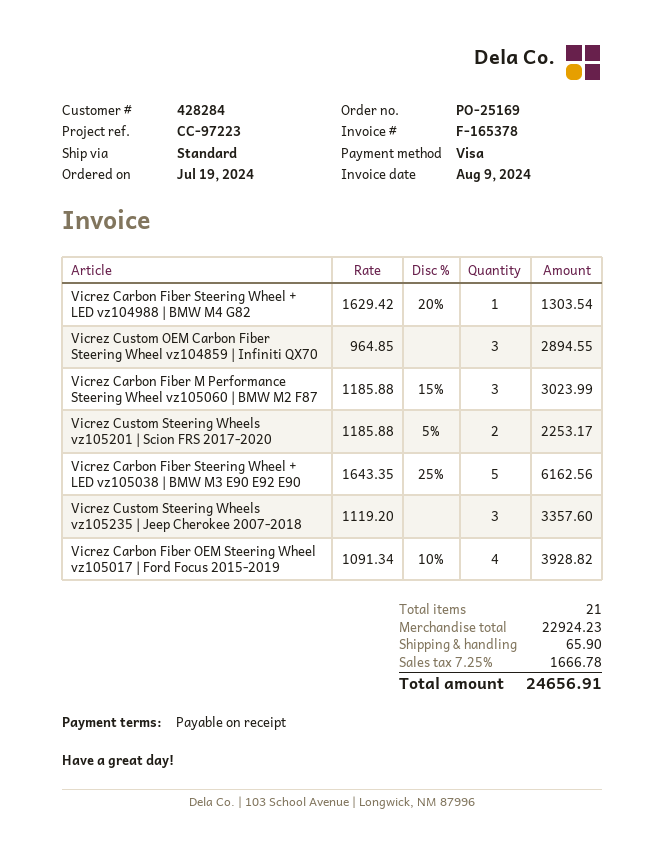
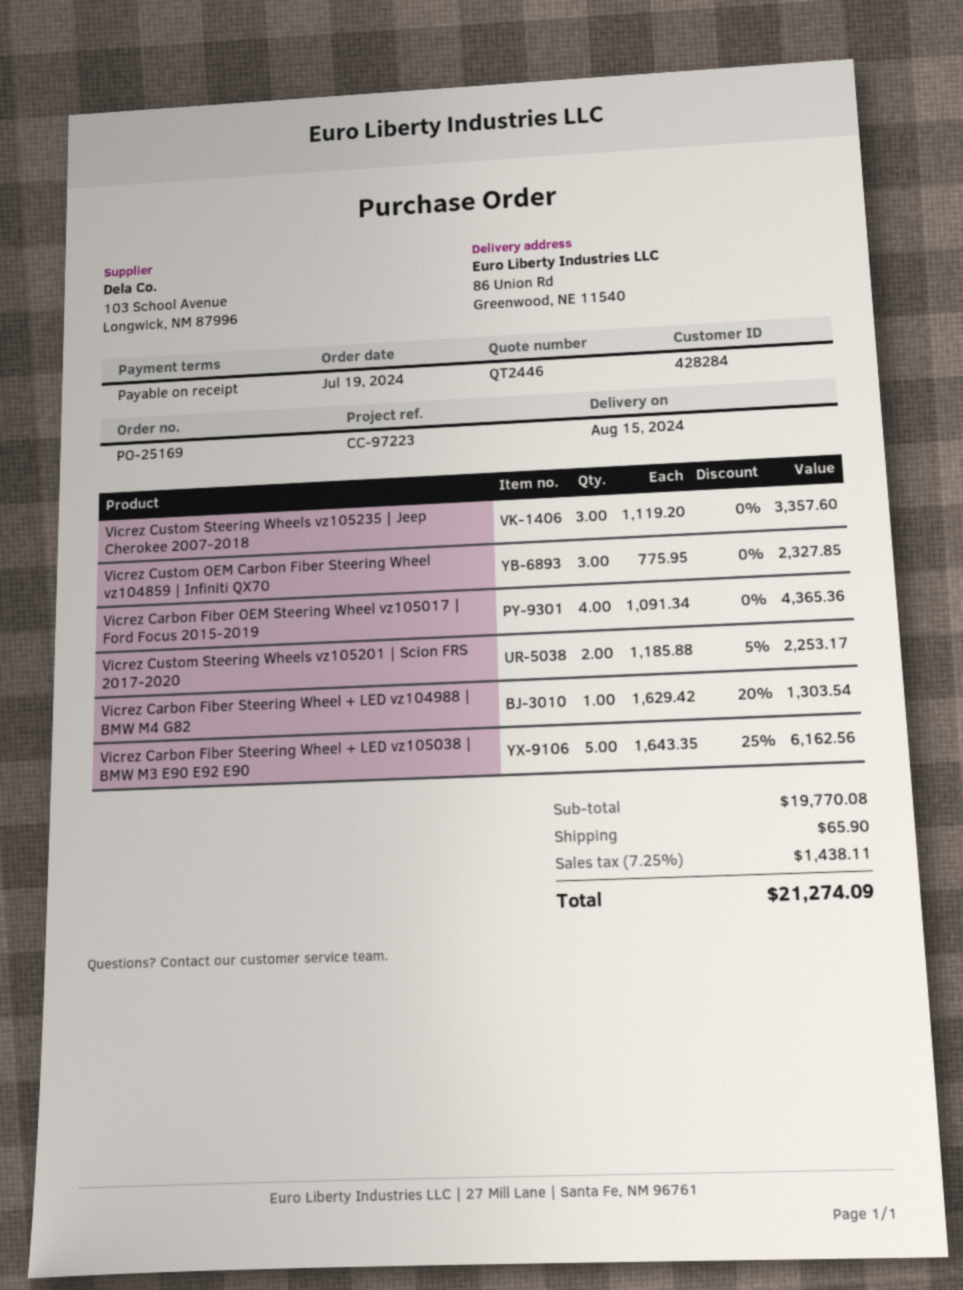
Vicrez Custom OEM Carbon Fiber Steering Wheel vz104859 | Infiniti QX70: 3 x 964.85 = 2894.55 -> 3 x 775.95 = 2327.85
Vicrez Carbon Fiber M Performance Steering Wheel vz105060 | BMW M2 F87: 3 x 1185.88 - 15% = 3023.99 -> none
Vicrez Carbon Fiber OEM Steering Wheel vz105017 | Ford Focus 2015-2019: 4 x 1091.34 - 10% = 3928.82 -> 4 x 1091.34 = 4365.36
subtotal: 22924.23 -> 19770.08
tax: 7.25% = 1666.78 -> 7.25% = 1438.11
total: 24656.91 -> 21274.09

